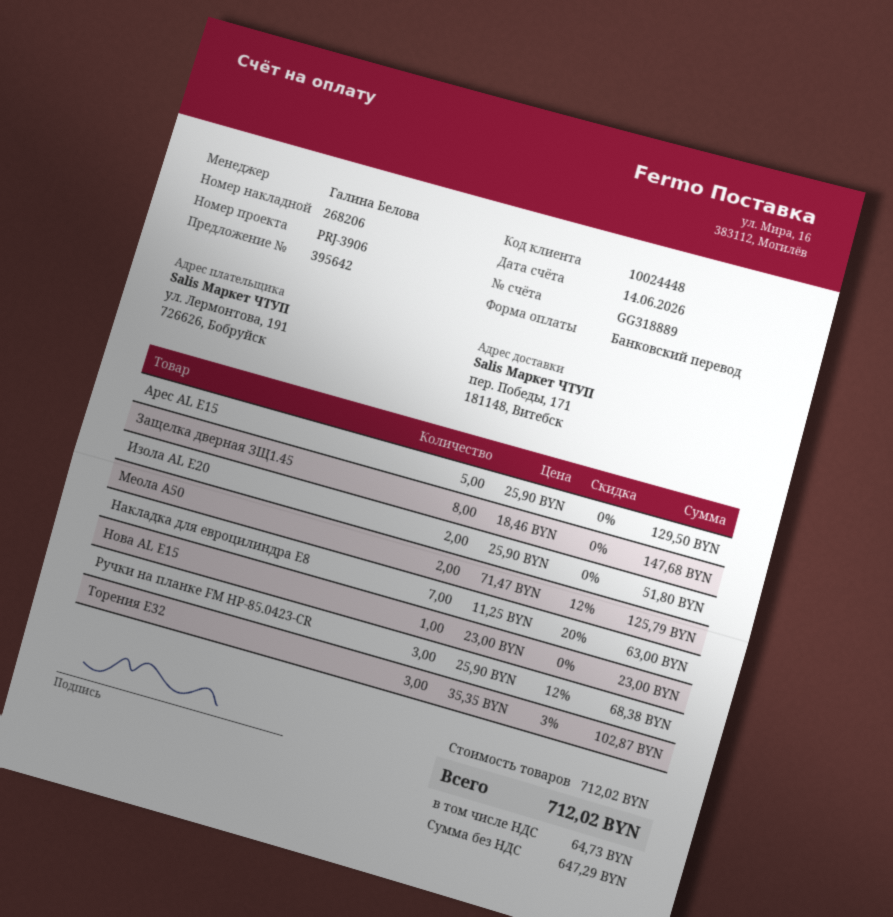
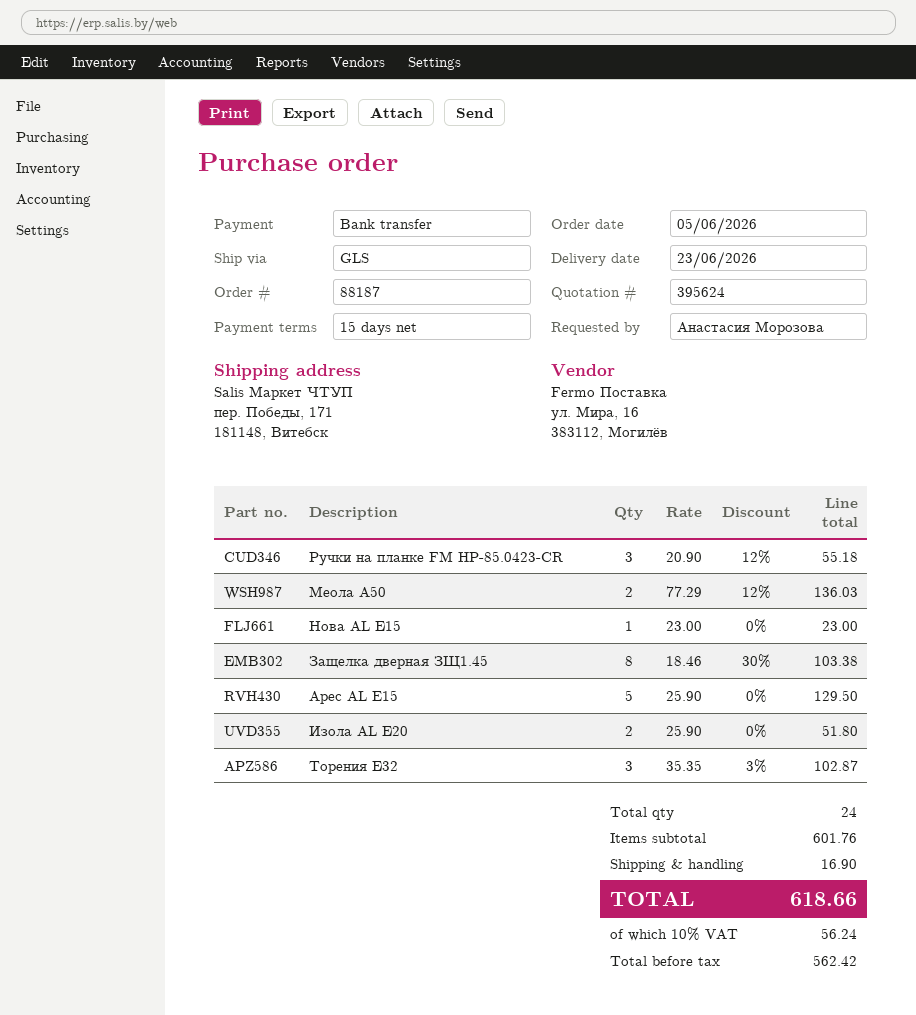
quote number: 395642 -> 395624
Защелка дверная ЗЩ1.45: 8 x 18.46 = 147.68 -> 8 x 18.46 - 30% = 103.38
Меола A50: 2 x 71.47 - 12% = 125.79 -> 2 x 77.29 - 12% = 136.03
Накладка для евроцилиндра E8: 7 x 11.25 - 20% = 63.00 -> none
Ручки на планке FM HP-85.0423-CR: 3 x 25.90 - 12% = 68.38 -> 3 x 20.90 - 12% = 55.18
subtotal: 712.02 -> 601.76
shipping: none -> 16.90
net: 647.29 -> 562.42
tax: 64.73 -> 56.24
total: 712.02 -> 618.66

